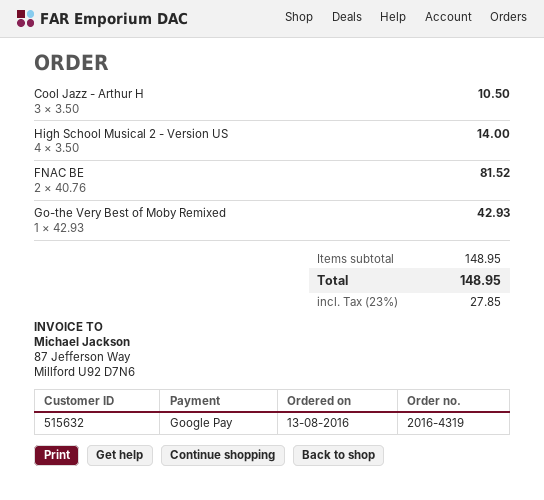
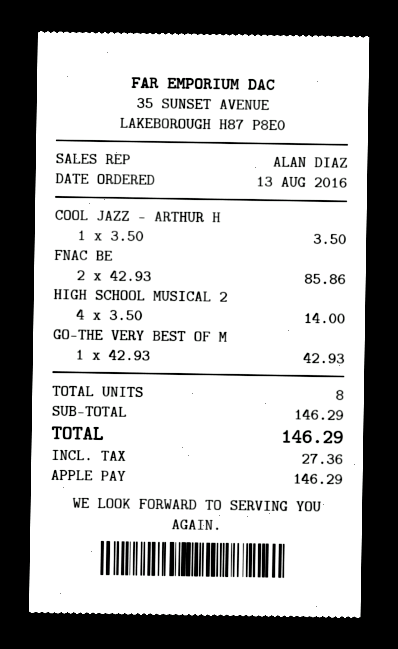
payment method: Google Pay -> Apple Pay
Cool Jazz - Arthur H: 3 x 3.50 = 10.50 -> 1 x 3.50 = 3.50
FNAC BE: 2 x 40.76 = 81.52 -> 2 x 42.93 = 85.86
subtotal: 148.95 -> 146.29
tax: 27.85 -> 27.36
total: 148.95 -> 146.29

